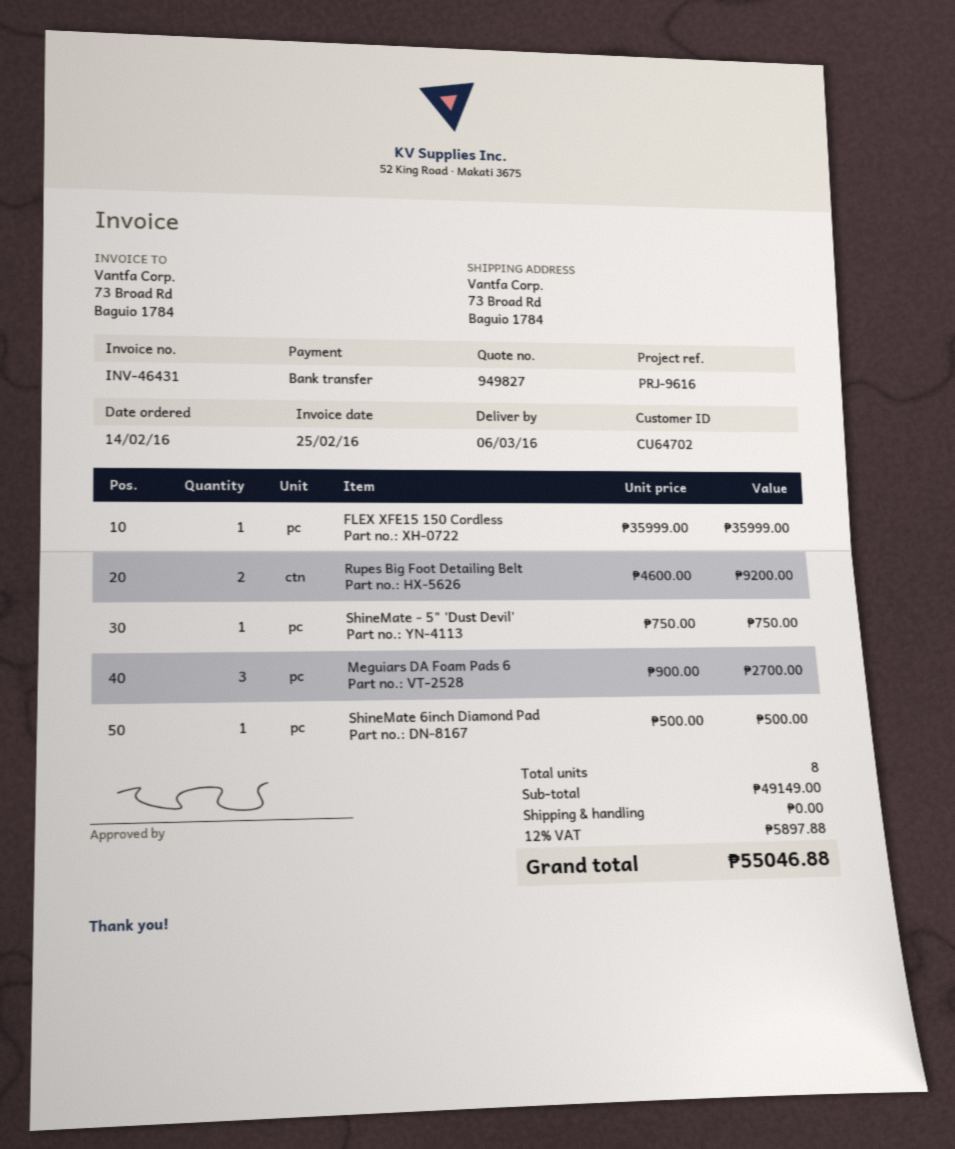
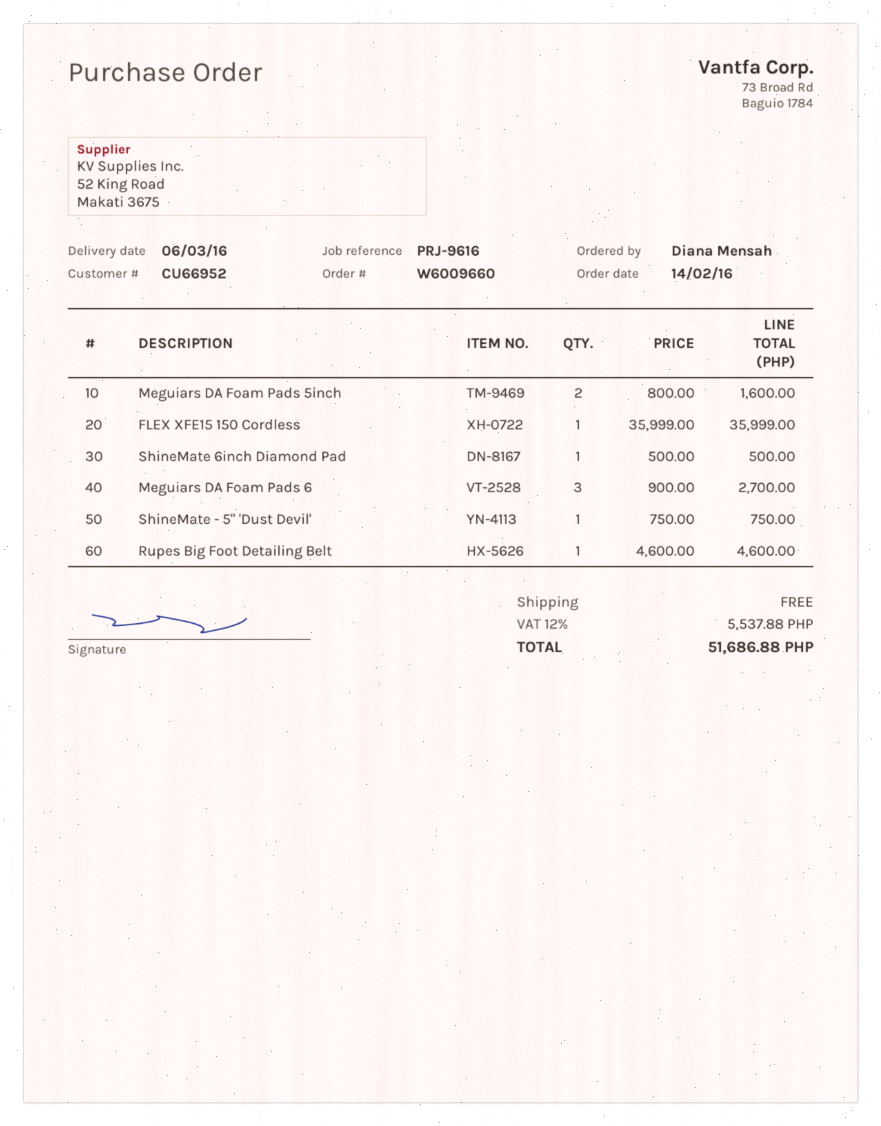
customer number: CU64702 -> CU66952
Rupes Big Foot Detailing Belt: 2 x 4600.00 = 9200.00 -> 1 x 4600.00 = 4600.00
Meguiars DA Foam Pads 5inch: none -> 2 x 800.00 = 1600.00
tax: 12% = 5897.88 -> 12% = 5537.88
total: 55046.88 -> 51686.88

